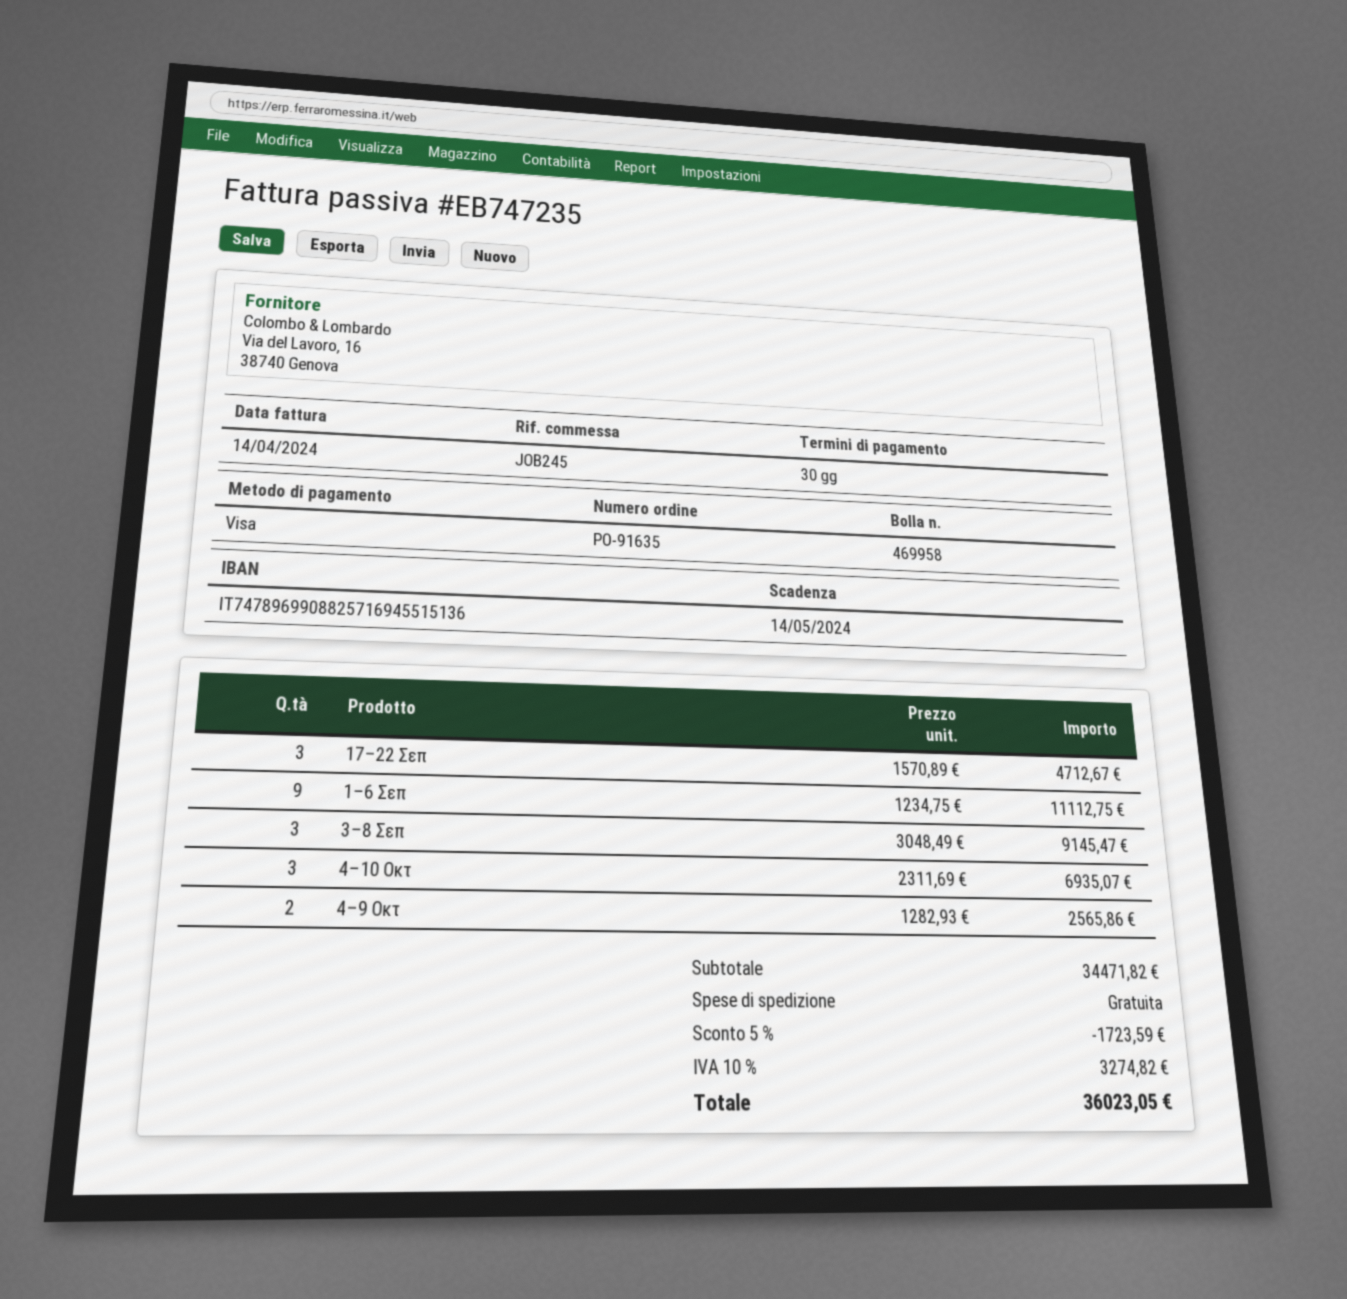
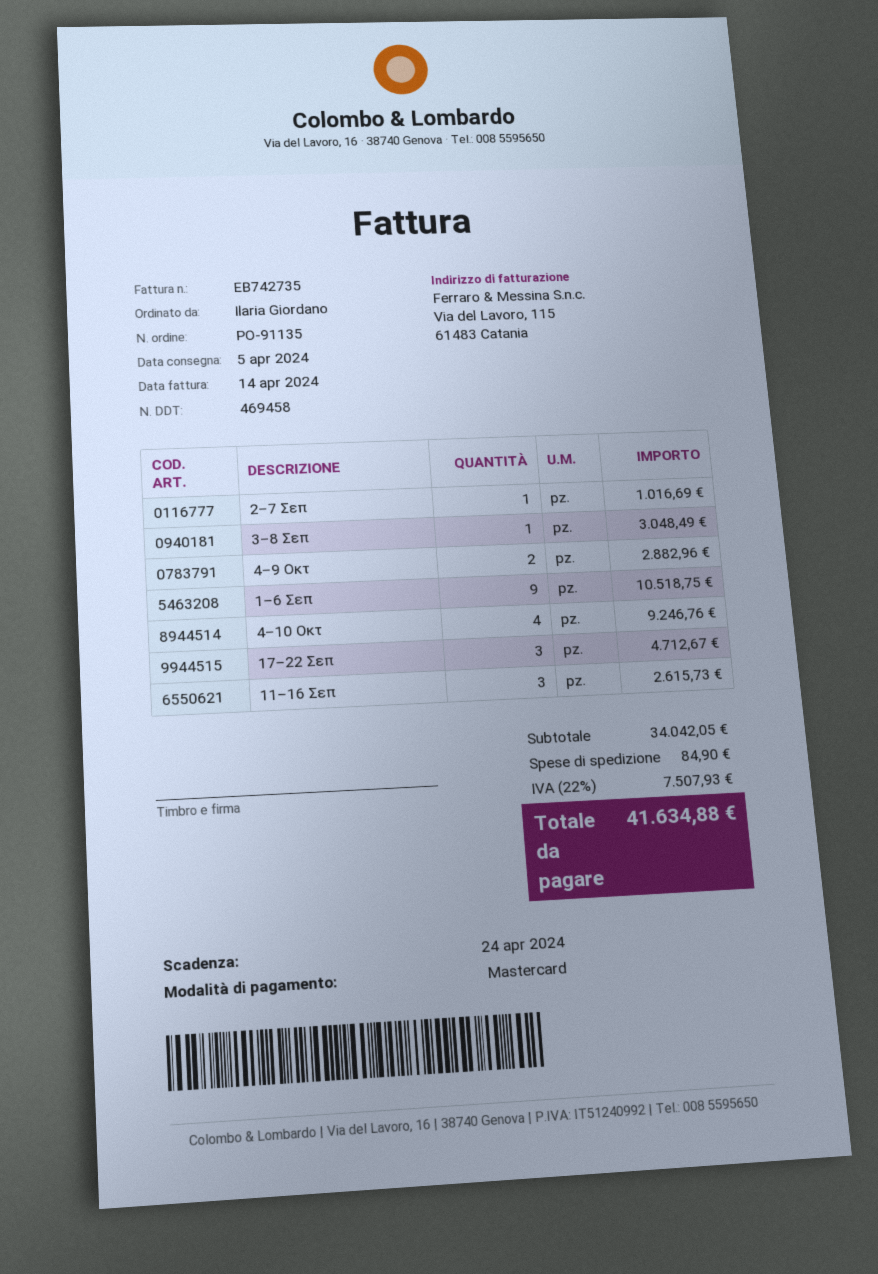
order number: PO-91635 -> PO-91135
delivery note number: 469958 -> 469458
invoice number: EB747235 -> EB742735
due date: 2024-05-14 -> 2024-04-24
payment method: Visa -> Mastercard
1–6 Σεπ: 9 for 11112.75 -> 9 for 10518.75
3–8 Σεπ: 3 for 9145.47 -> 1 for 3048.49
4–10 Οκτ: 3 for 6935.07 -> 4 for 9246.76
4–9 Οκτ: 2 for 2565.86 -> 2 for 2882.96
2–7 Σεπ: none -> 1 for 1016.69
11–16 Σεπ: none -> 3 for 2615.73
subtotal: 34471.82 -> 34042.05
discount: 5% = 1723.59 -> none
shipping: 0.00 -> 84.90
tax: 10% = 3274.82 -> 22% = 7507.93
total: 36023.05 -> 41634.88

